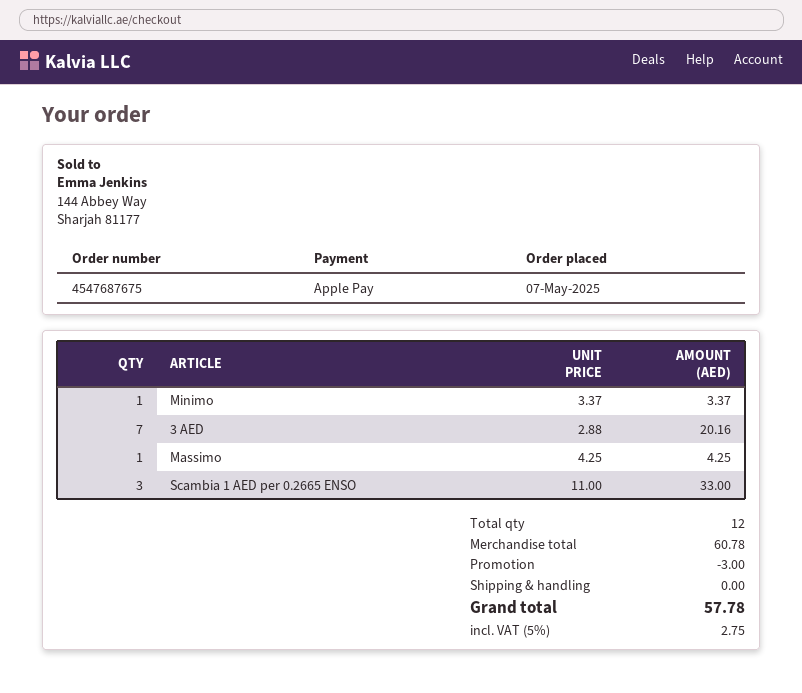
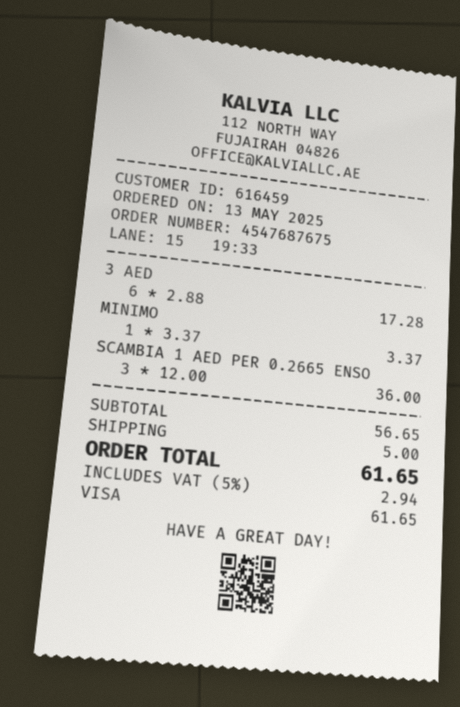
order date: 2025-05-07 -> 2025-05-13
payment method: Apple Pay -> Visa
3 AED: 7 x 2.88 = 20.16 -> 6 x 2.88 = 17.28
Massimo: 1 x 4.25 = 4.25 -> none
Scambia 1 AED per 0.2665 ENSO: 3 x 11.00 = 33.00 -> 3 x 12.00 = 36.00
subtotal: 60.78 -> 56.65
discount: 3.00 -> none
shipping: 0.00 -> 5.00
tax: 5% = 2.75 -> 5% = 2.94
total: 57.78 -> 61.65

